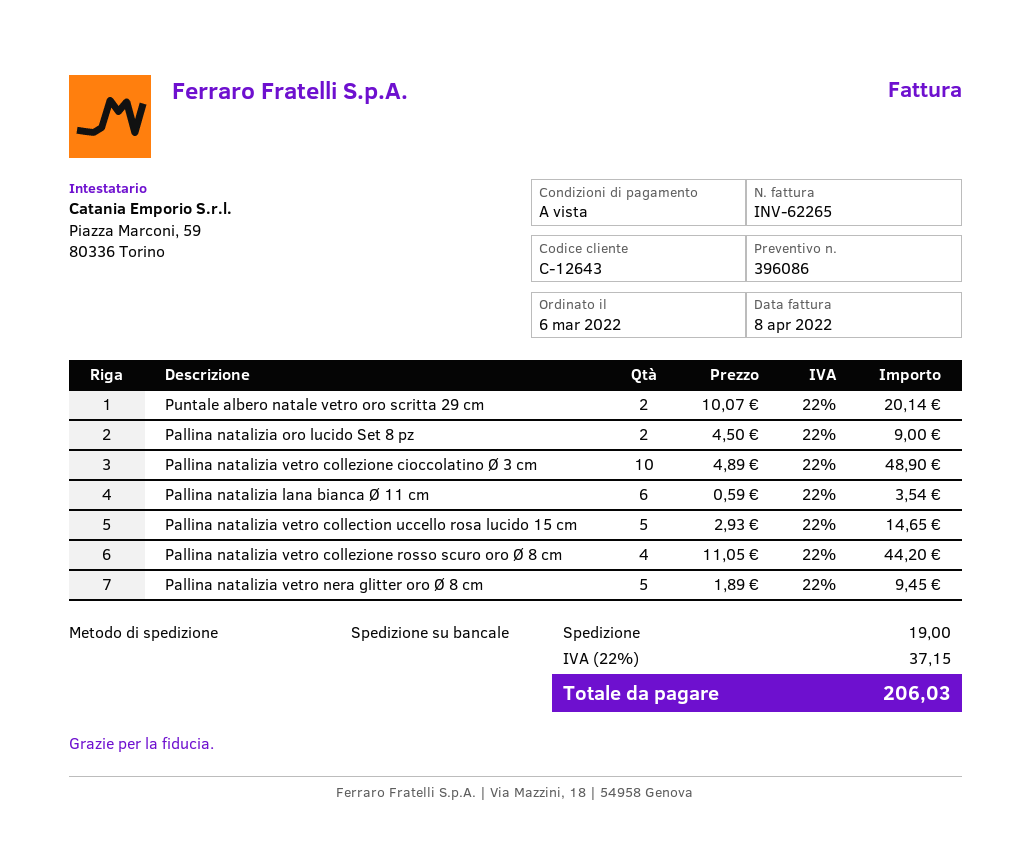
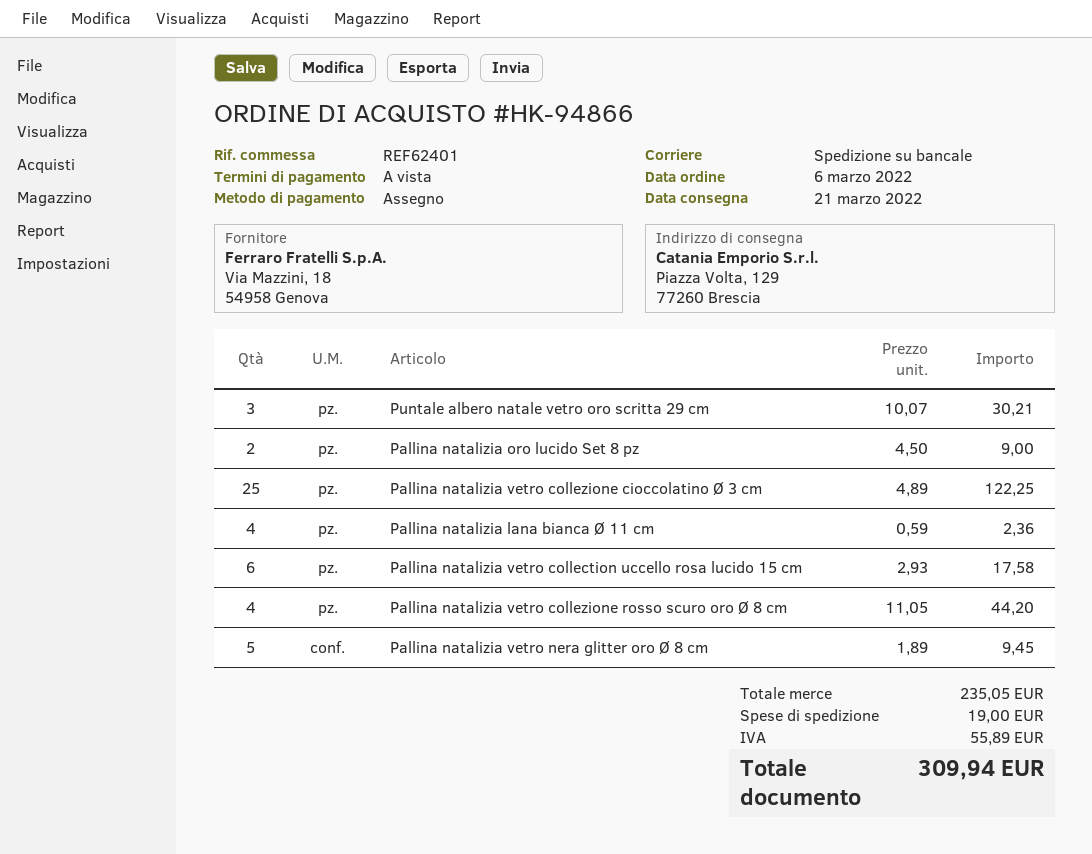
Puntale albero natale vetro oro scritta 29 cm: 2 x 10.07 = 20.14 -> 3 x 10.07 = 30.21
Pallina natalizia vetro collezione cioccolatino Ø 3 cm: 10 x 4.89 = 48.90 -> 25 x 4.89 = 122.25
Pallina natalizia lana bianca Ø 11 cm: 6 x 0.59 = 3.54 -> 4 x 0.59 = 2.36
Pallina natalizia vetro collection uccello rosa lucido 15 cm: 5 x 2.93 = 14.65 -> 6 x 2.93 = 17.58
tax: 37.15 -> 55.89
total: 206.03 -> 309.94

